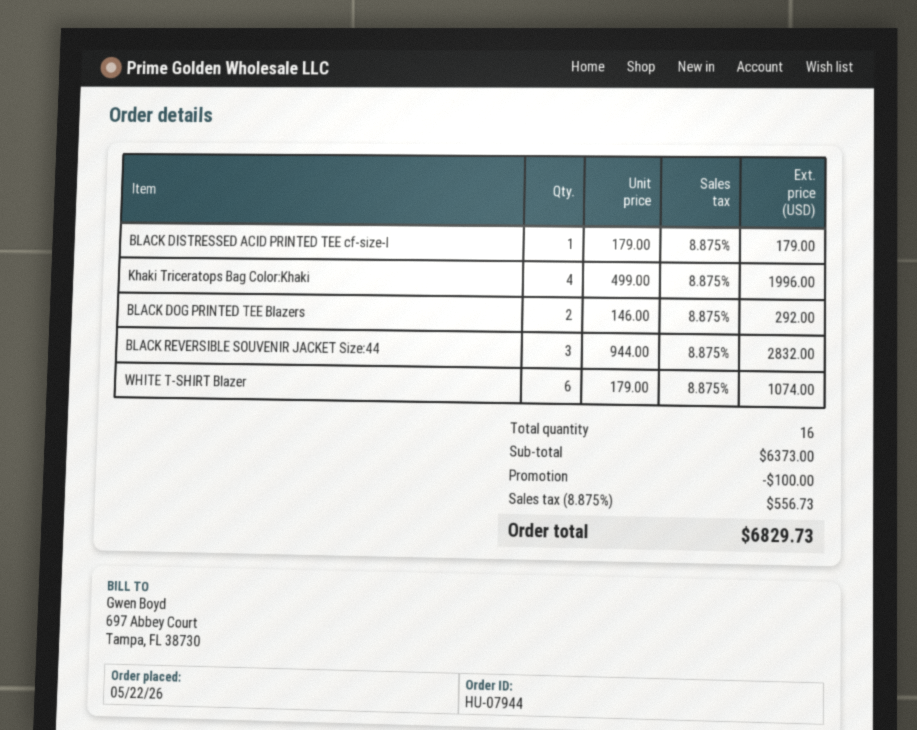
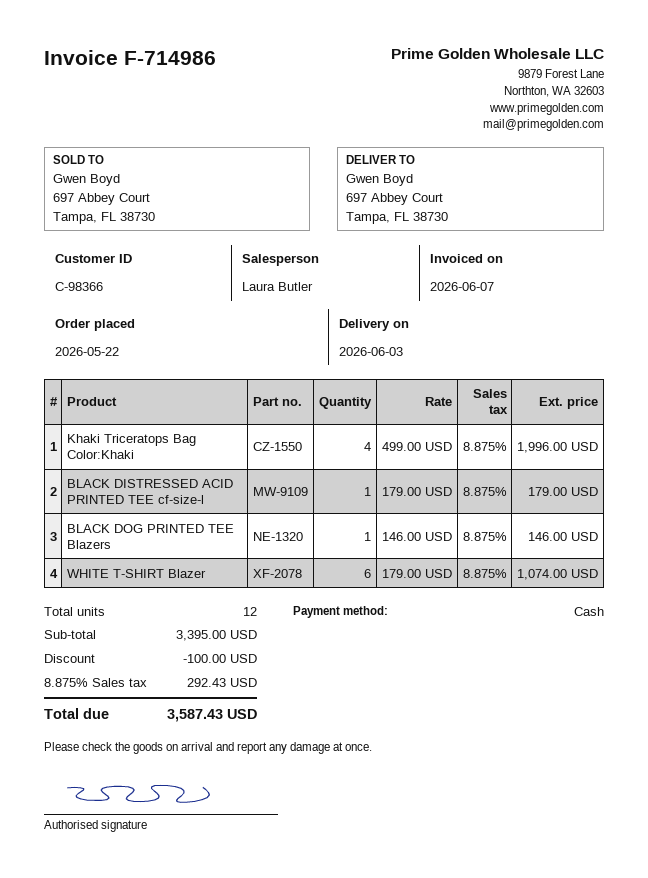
BLACK DOG PRINTED TEE Blazers: 2 x 146.00 = 292.00 -> 1 x 146.00 = 146.00
BLACK REVERSIBLE SOUVENIR JACKET Size:44: 3 x 944.00 = 2832.00 -> none
total quantity: 16 -> 12
subtotal: 6373.00 -> 3395.00
tax: 8.875% = 556.73 -> 8.875% = 292.43
total: 6829.73 -> 3587.43

